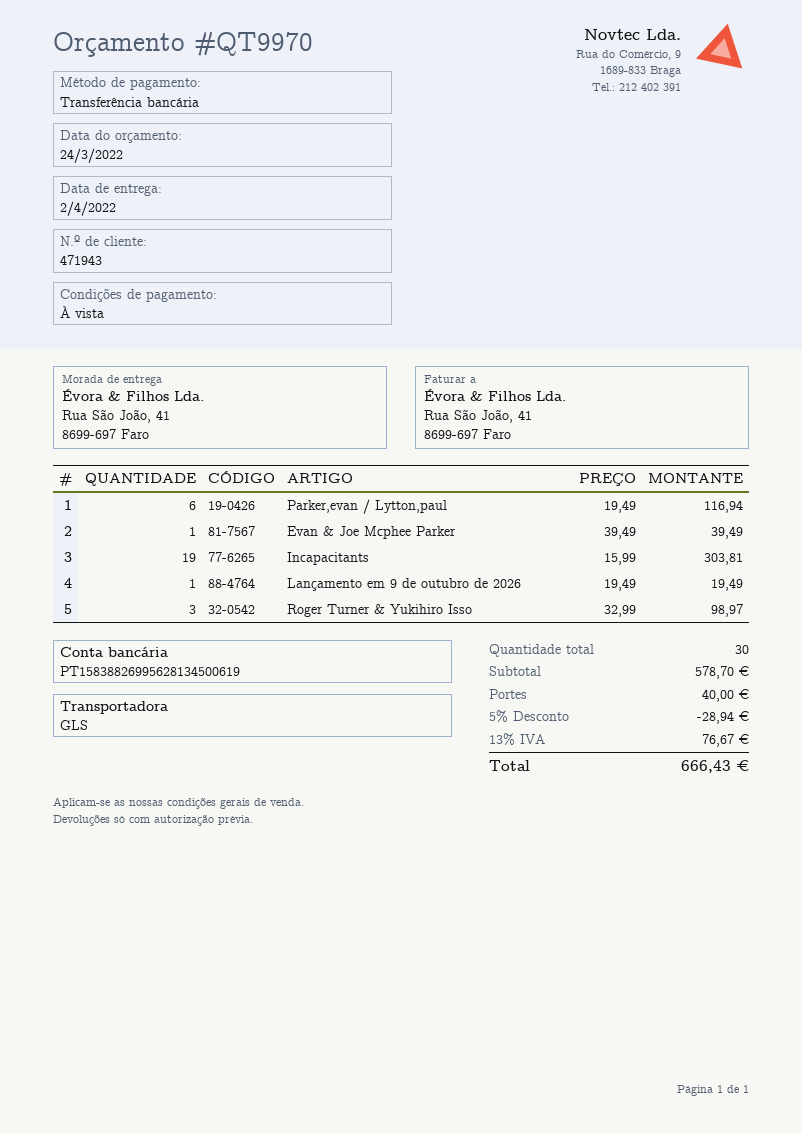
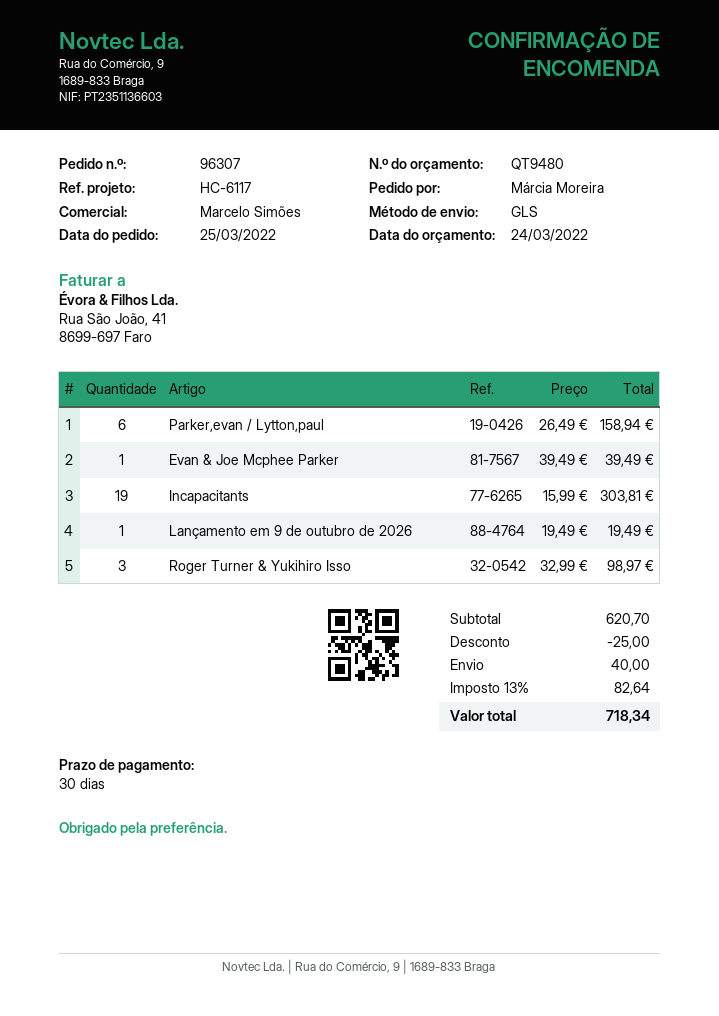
quote number: QT9970 -> QT9480
payment terms: on receipt -> 30 days
Parker,evan / Lytton,paul: 6 x 19.49 = 116.94 -> 6 x 26.49 = 158.94
subtotal: 578.70 -> 620.70
discount: 28.94 -> 25.00
tax: 13% = 76.67 -> 13% = 82.64
total: 666.43 -> 718.34

